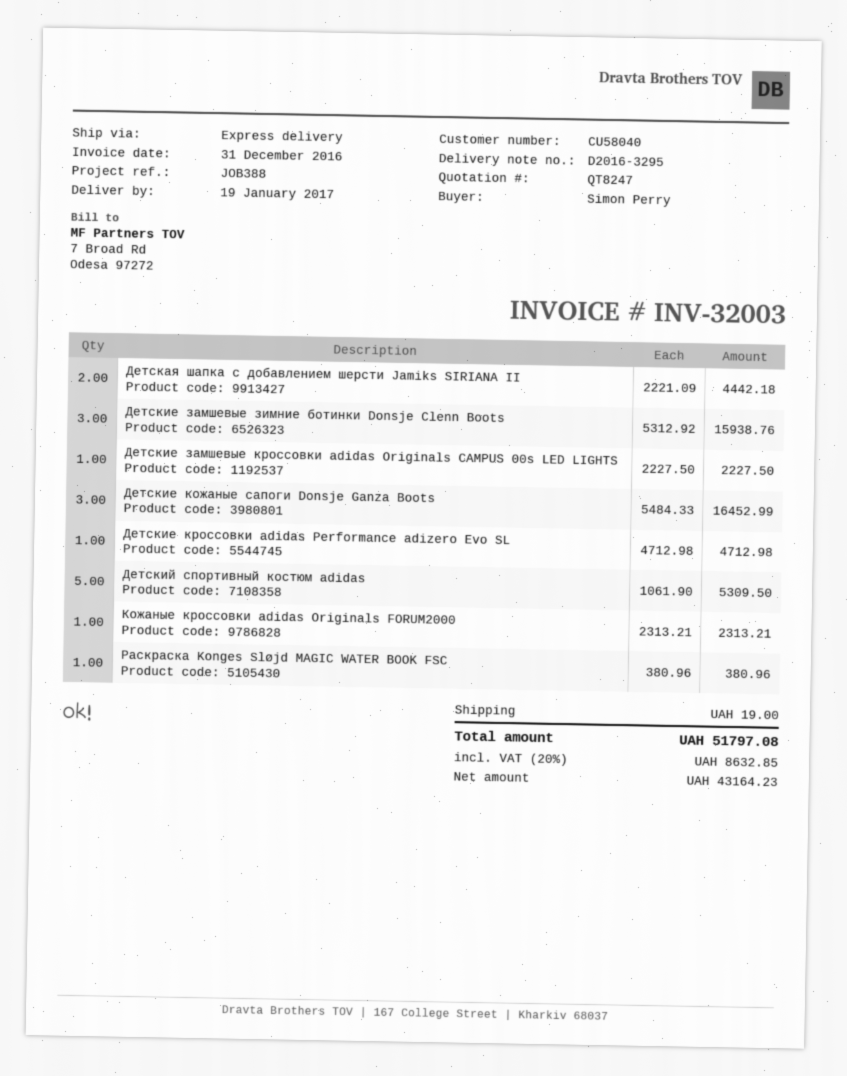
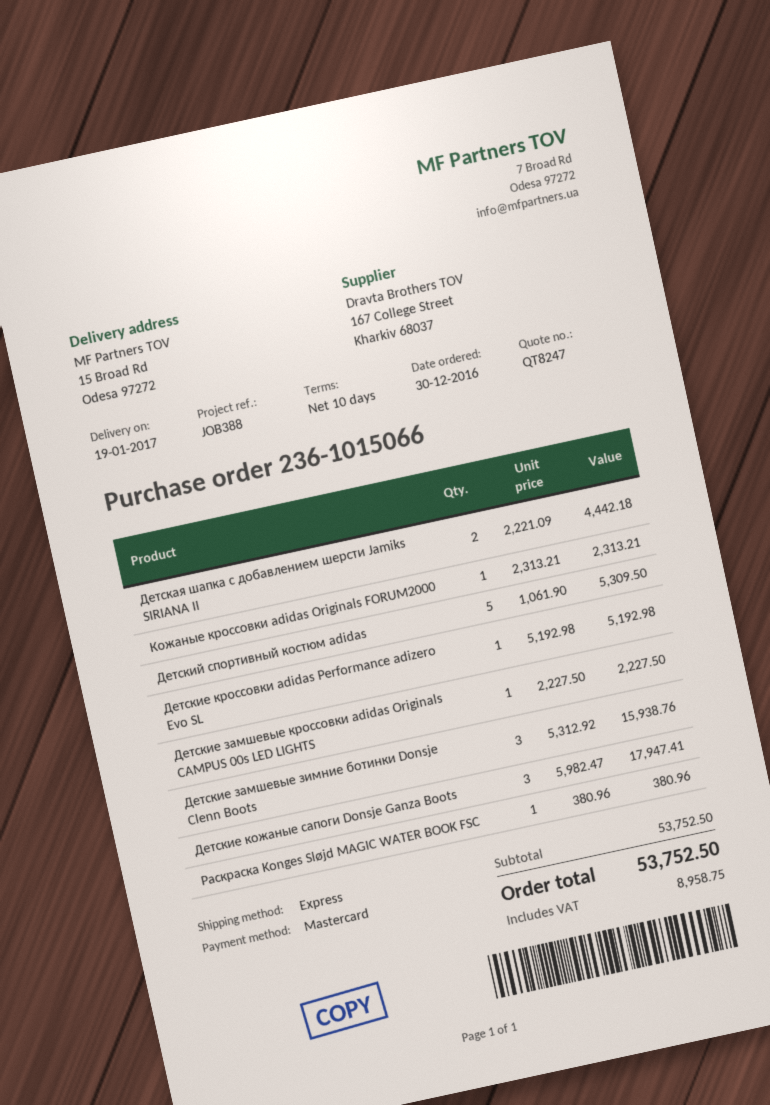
Детские кожаные сапоги Donsje Ganza Boots: 3 x 5484.33 = 16452.99 -> 3 x 5982.47 = 17947.41
Детские кроссовки adidas Performance adizero Evo SL: 1 x 4712.98 = 4712.98 -> 1 x 5192.98 = 5192.98
shipping: 19.00 -> none
tax: 8632.85 -> 8958.75
total: 51797.08 -> 53752.50

